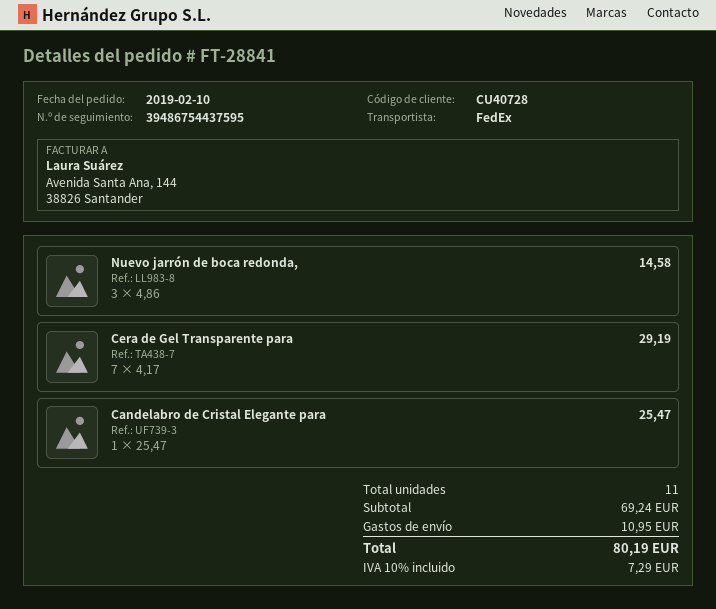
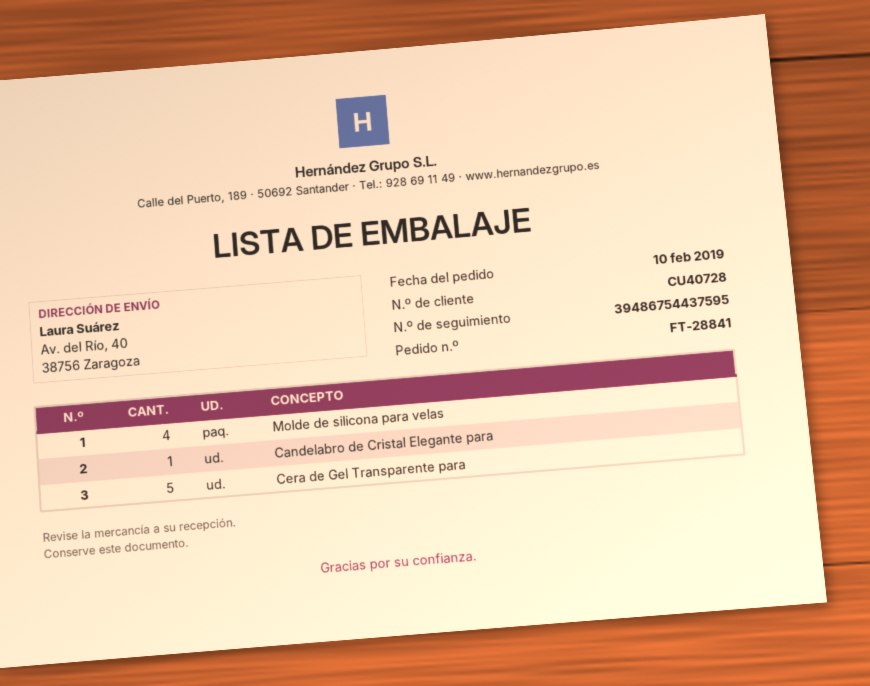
Nuevo jarrón de boca redonda,: 3 -> none
Cera de Gel Transparente para: 7 -> 5
Molde de silicona para velas: none -> 4

